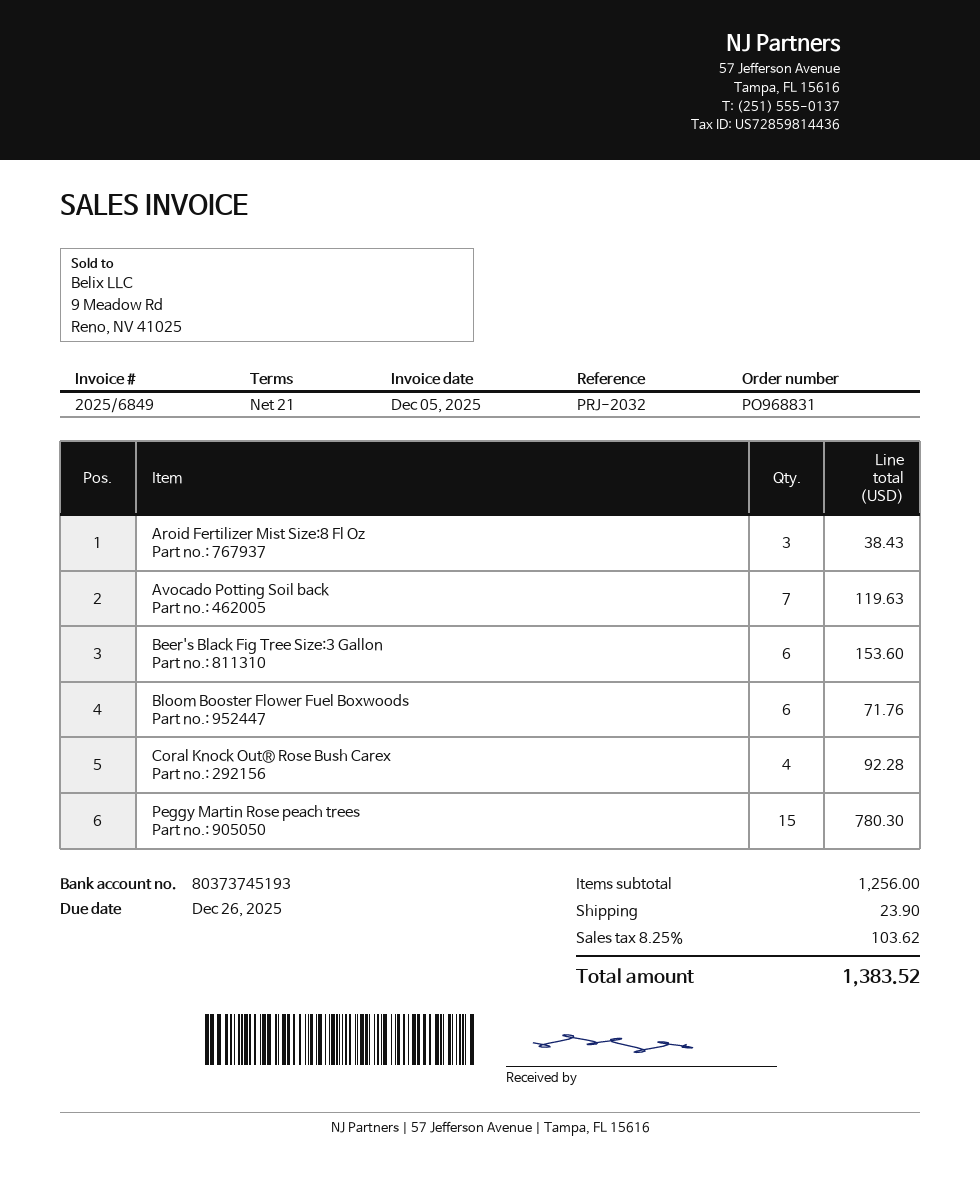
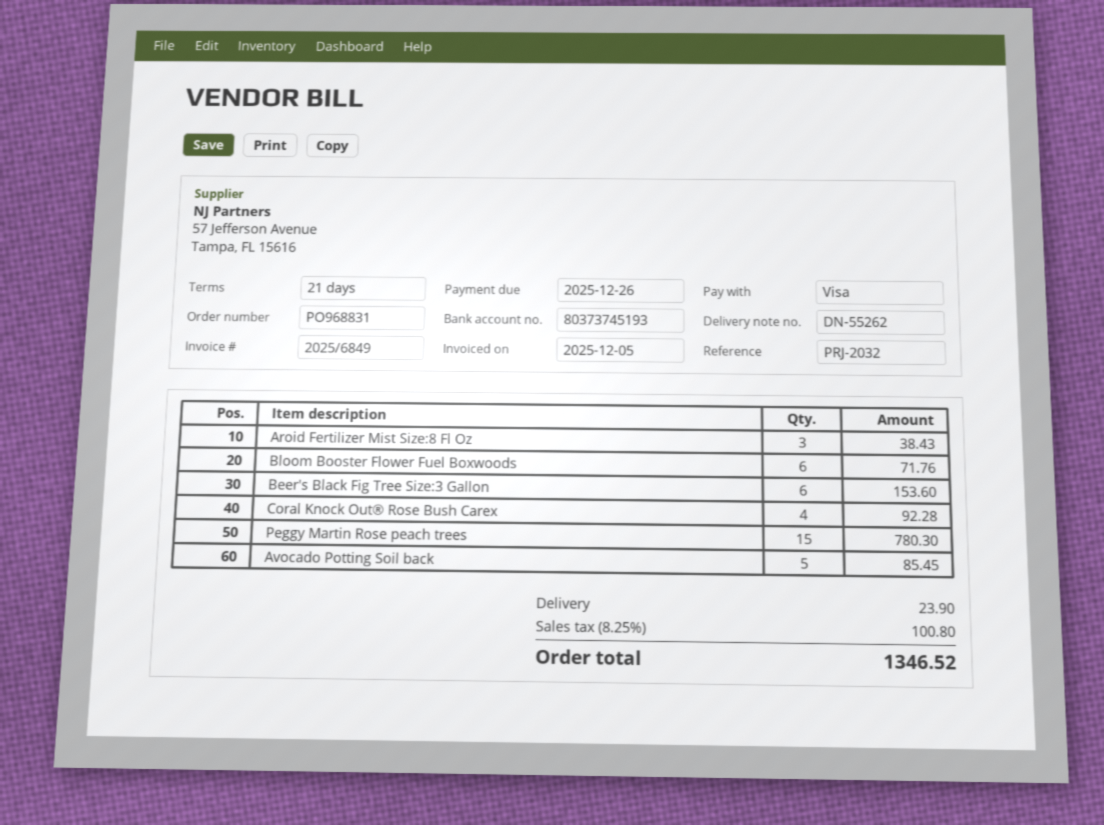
Avocado Potting Soil back: 7 for 119.63 -> 5 for 85.45
tax: 8.25% = 103.62 -> 8.25% = 100.80
total: 1383.52 -> 1346.52

